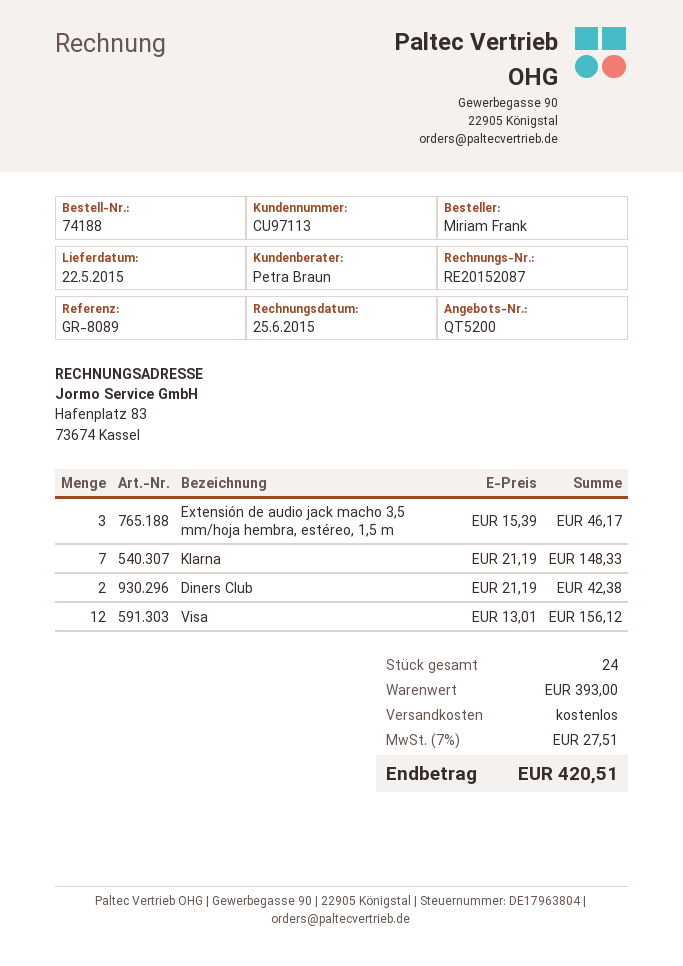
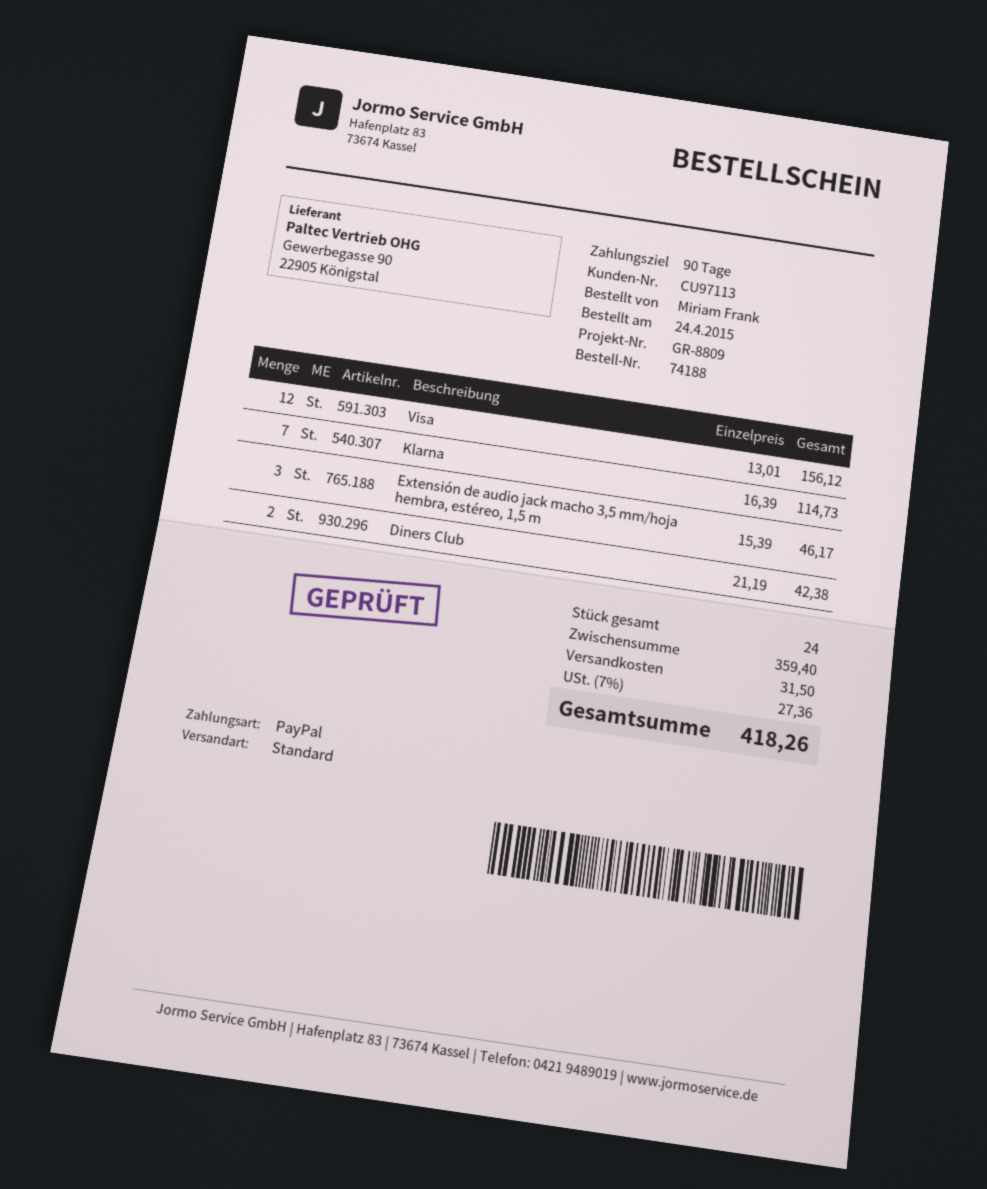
reference: GR-8089 -> GR-8809
Klarna: 7 x 21.19 = 148.33 -> 7 x 16.39 = 114.73
subtotal: 393.00 -> 359.40
shipping: 0.00 -> 31.50
tax: 7% = 27.51 -> 7% = 27.36
total: 420.51 -> 418.26

